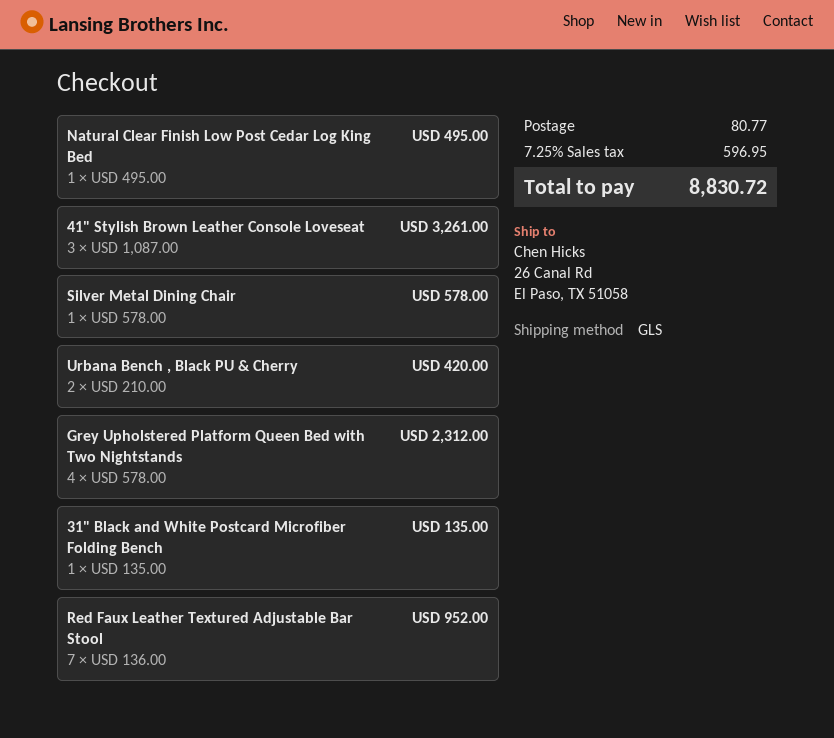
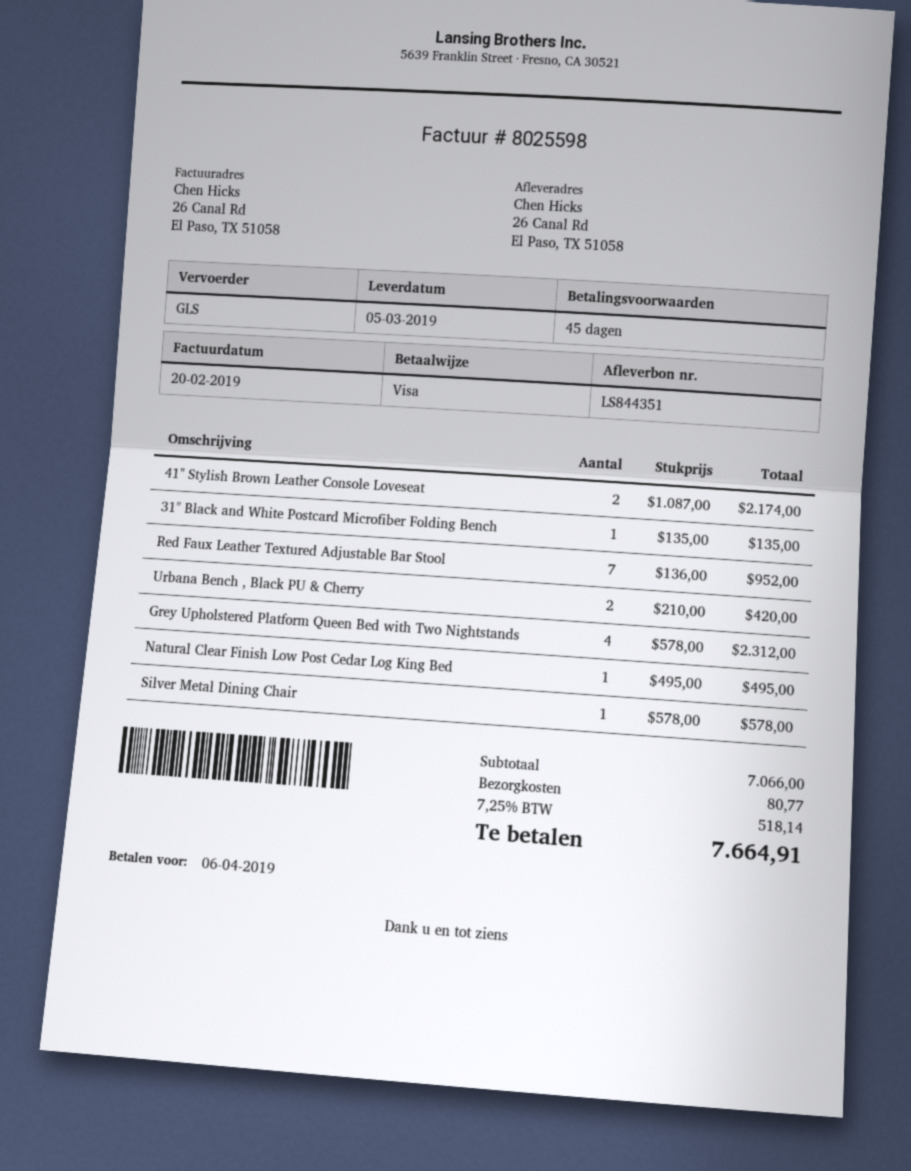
41" Stylish Brown Leather Console Loveseat: 3 x 1087.00 = 3261.00 -> 2 x 1087.00 = 2174.00
tax: 7.25% = 596.95 -> 7.25% = 518.14
total: 8830.72 -> 7664.91

